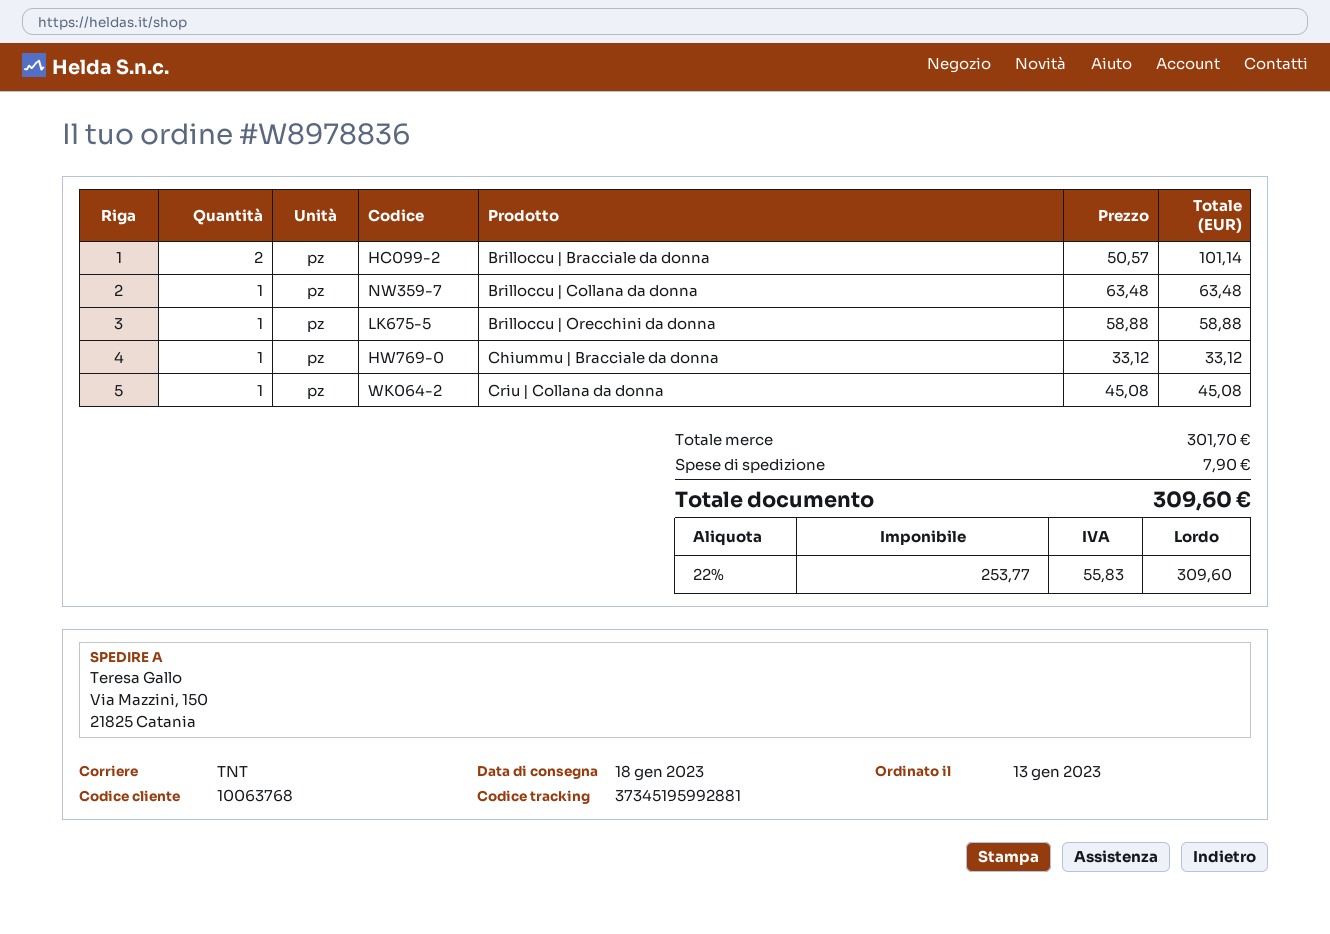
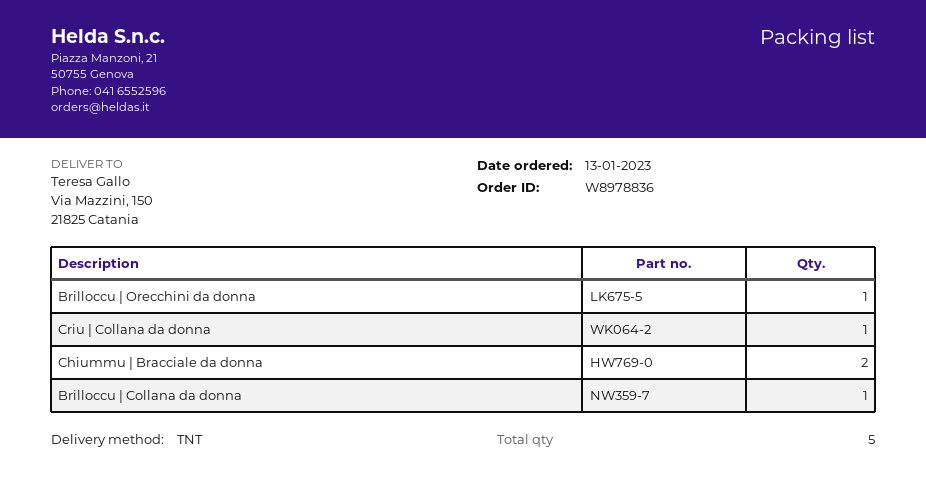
Brilloccu | Bracciale da donna: 2 -> none
Chiummu | Bracciale da donna: 1 -> 2

